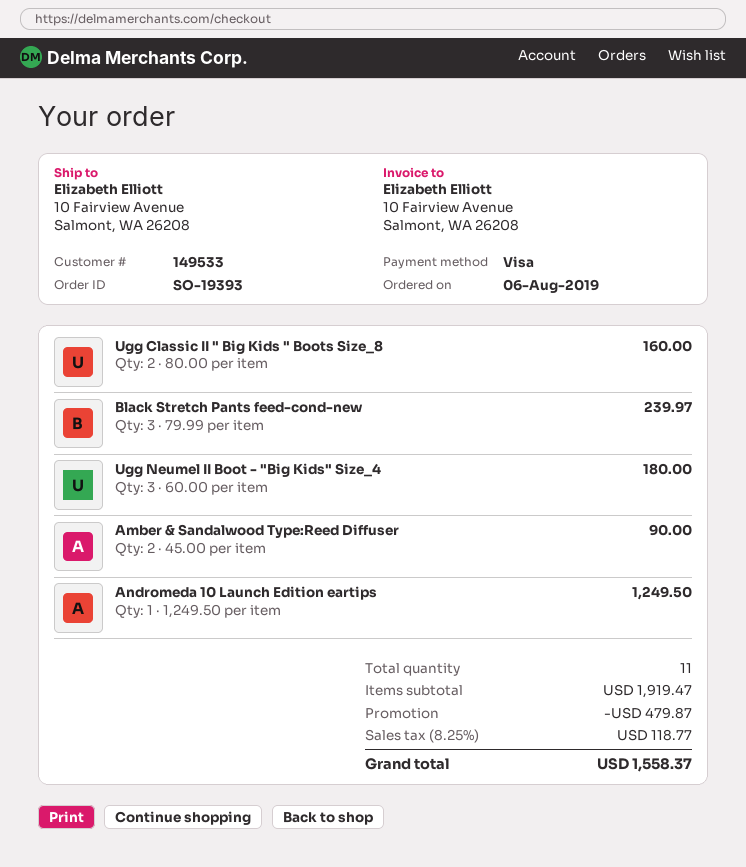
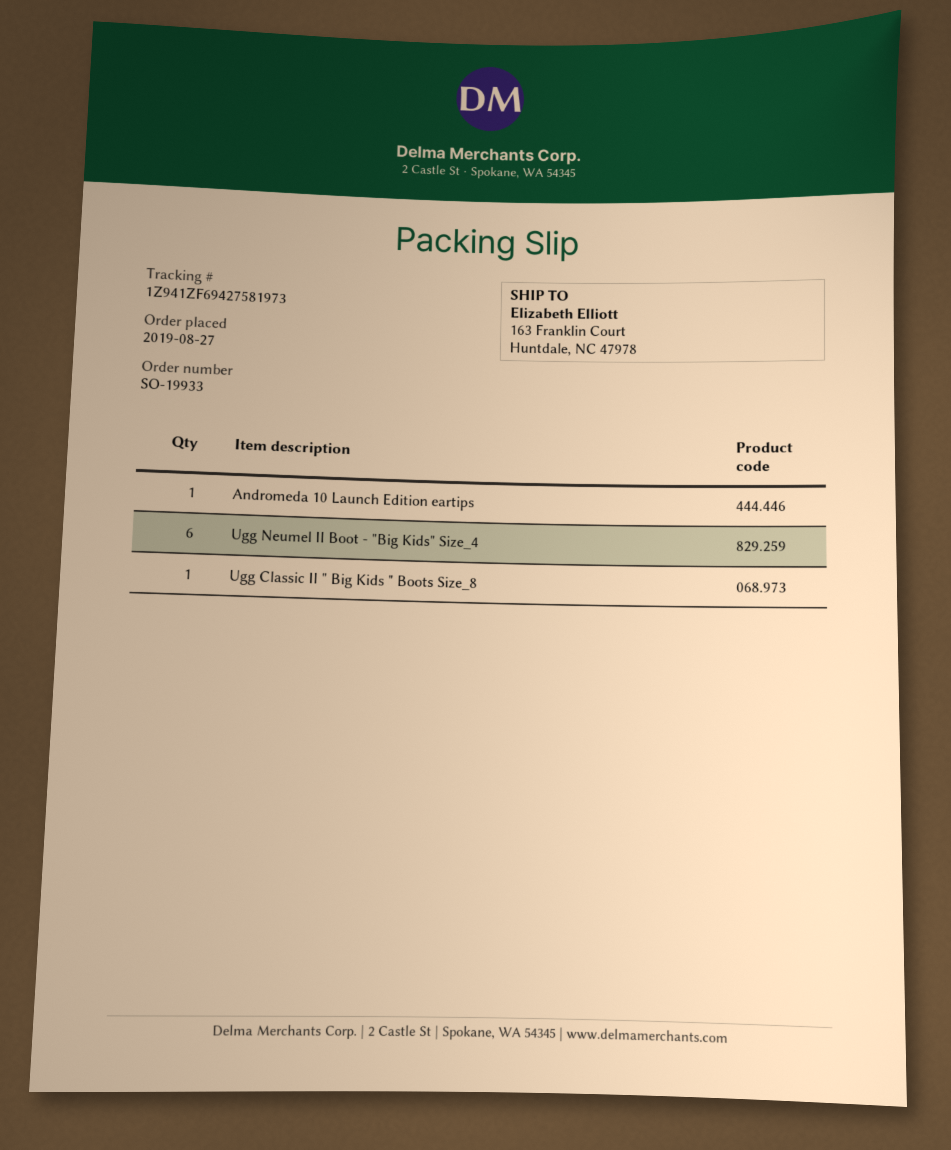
order number: SO-19393 -> SO-19933
order date: 2019-08-06 -> 2019-08-27
ship to: 10 Fairview Avenue, Salmont, WA 26208 -> 163 Franklin Court, Huntdale, NC 47978
Ugg Classic II " Big Kids " Boots Size_8: 2 -> 1
Black Stretch Pants feed-cond-new: 3 -> none
Ugg Neumel II Boot - "Big Kids" Size_4: 3 -> 6
Amber & Sandalwood Type:Reed Diffuser: 2 -> none

